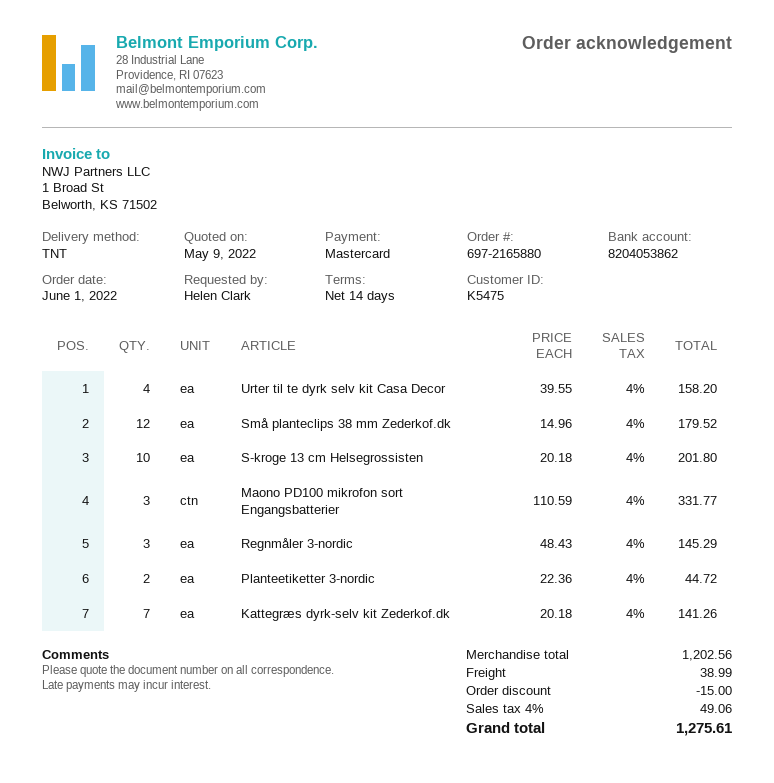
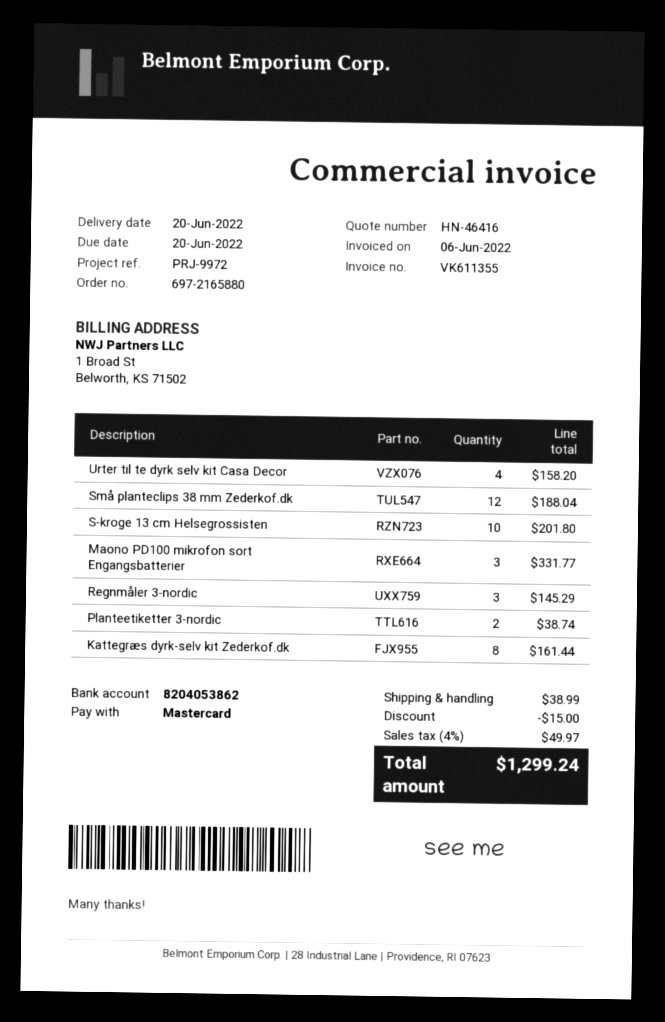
Små planteclips 38 mm Zederkof.dk: 12 for 179.52 -> 12 for 188.04
Planteetiketter 3-nordic: 2 for 44.72 -> 2 for 38.74
Kattegræs dyrk-selv kit Zederkof.dk: 7 for 141.26 -> 8 for 161.44
tax: 4% = 49.06 -> 4% = 49.97
total: 1275.61 -> 1299.24

